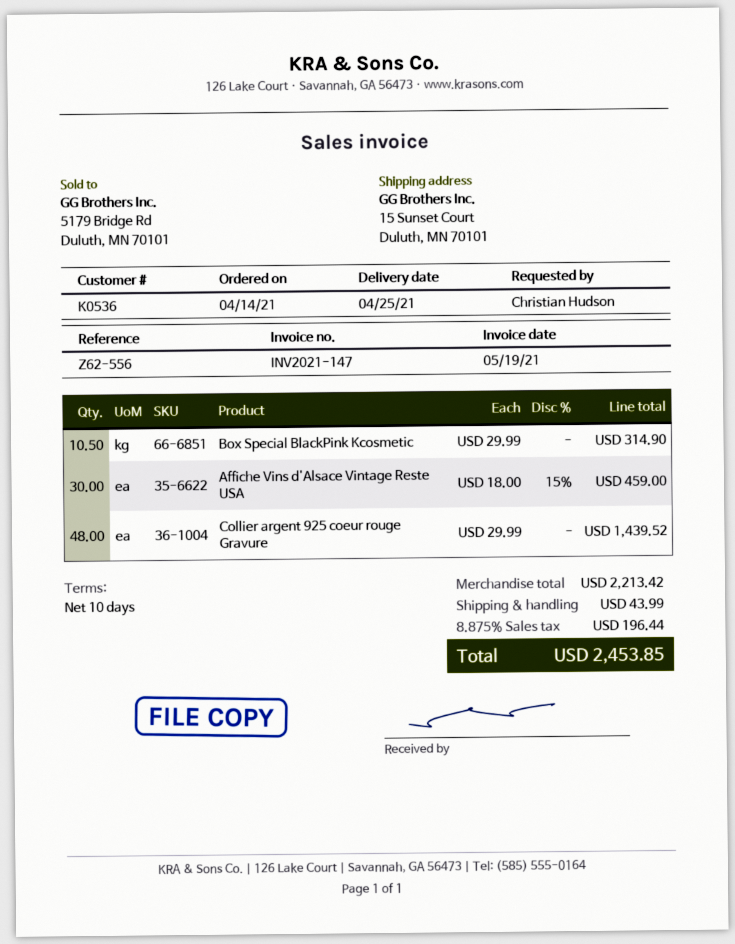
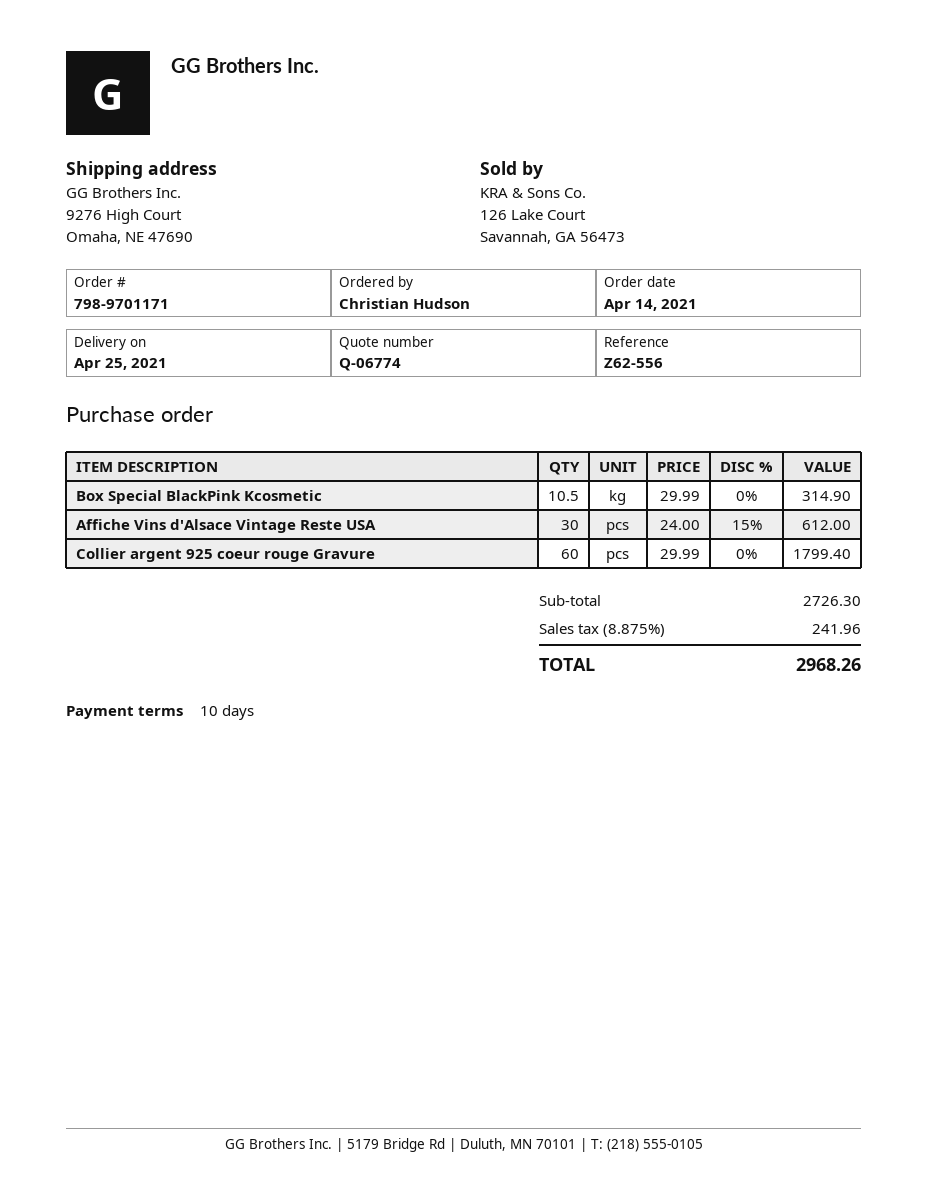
ship to: 15 Sunset Court, Duluth, MN 70101 -> 9276 High Court, Omaha, NE 47690
Affiche Vins d'Alsace Vintage Reste USA: 30 x 18.00 - 15% = 459.00 -> 30 x 24.00 - 15% = 612.00
Collier argent 925 coeur rouge Gravure: 48 x 29.99 = 1439.52 -> 60 x 29.99 = 1799.40
subtotal: 2213.42 -> 2726.30
shipping: 43.99 -> none
tax: 8.875% = 196.44 -> 8.875% = 241.96
total: 2453.85 -> 2968.26

